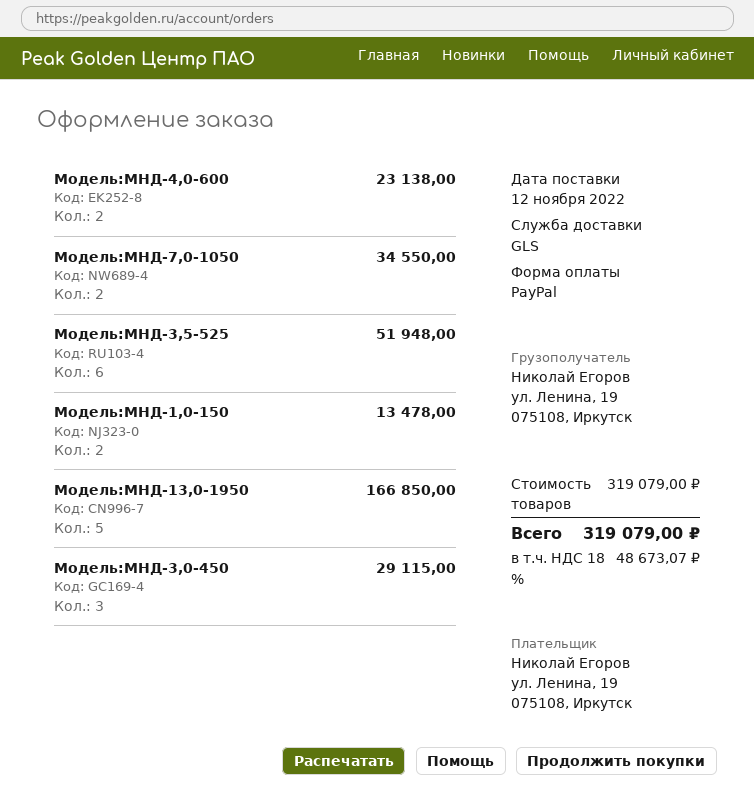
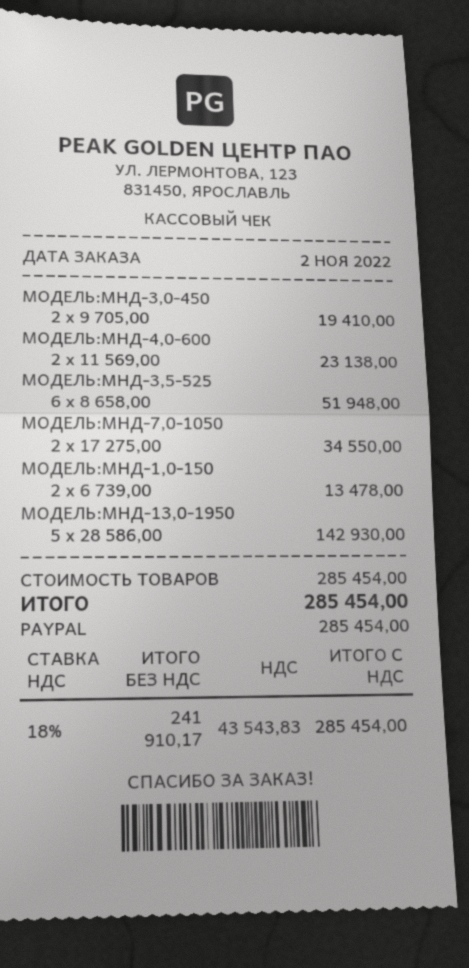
Модель:МНД-13,0-1950: 5 for 166850.00 -> 5 for 142930.00
Модель:МНД-3,0-450: 3 for 29115.00 -> 2 for 19410.00
subtotal: 319079.00 -> 285454.00
tax: 18% = 48673.07 -> 18% = 43543.83
total: 319079.00 -> 285454.00

